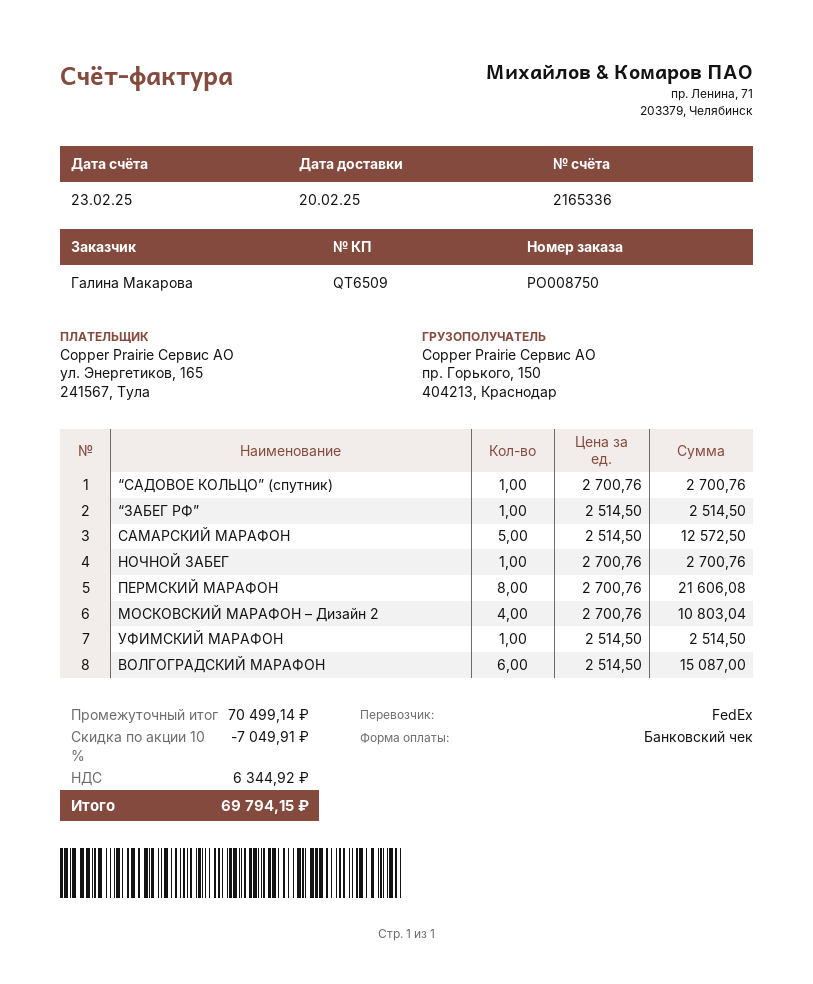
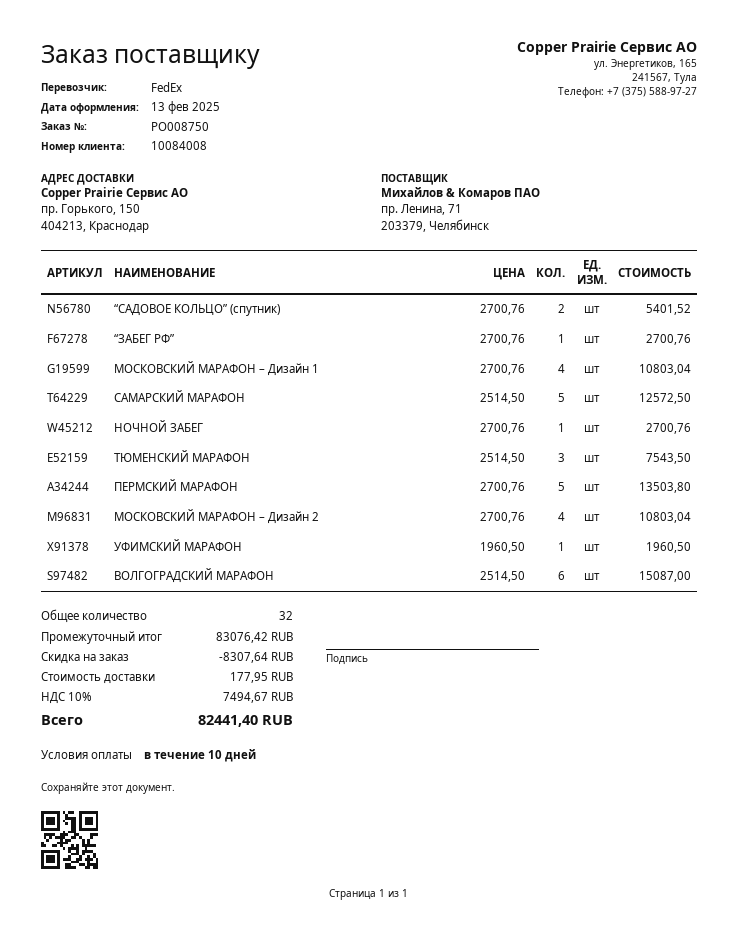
“САДОВОЕ КОЛЬЦО” (спутник): 1 x 2700.76 = 2700.76 -> 2 x 2700.76 = 5401.52
“ЗАБЕГ РФ”: 1 x 2514.50 = 2514.50 -> 1 x 2700.76 = 2700.76
ПЕРМСКИЙ МАРАФОН: 8 x 2700.76 = 21606.08 -> 5 x 2700.76 = 13503.80
УФИМСКИЙ МАРАФОН: 1 x 2514.50 = 2514.50 -> 1 x 1960.50 = 1960.50
МОСКОВСКИЙ МАРАФОН – Дизайн 1: none -> 4 x 2700.76 = 10803.04
ТЮМЕНСКИЙ МАРАФОН: none -> 3 x 2514.50 = 7543.50
subtotal: 70499.14 -> 83076.42
discount: 7049.91 -> 8307.64
shipping: none -> 177.95
tax: 6344.92 -> 7494.67
total: 69794.15 -> 82441.40

